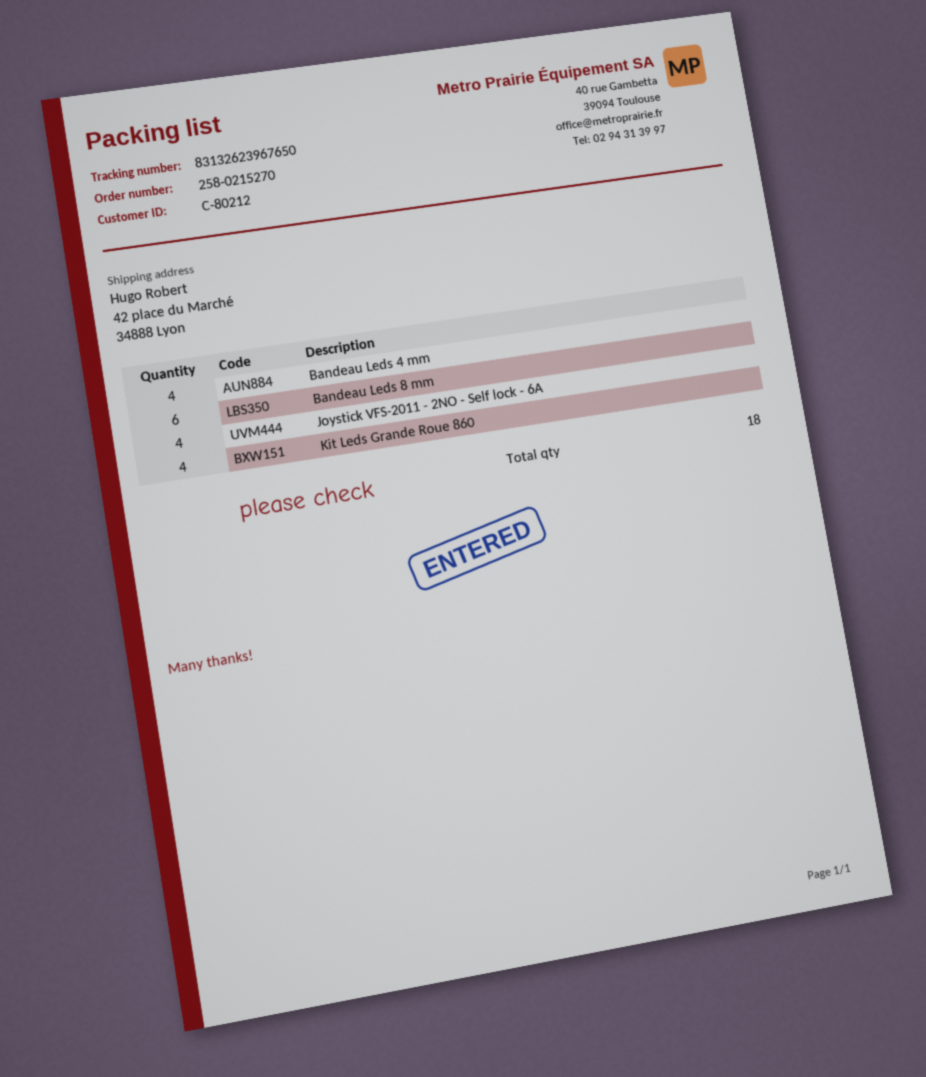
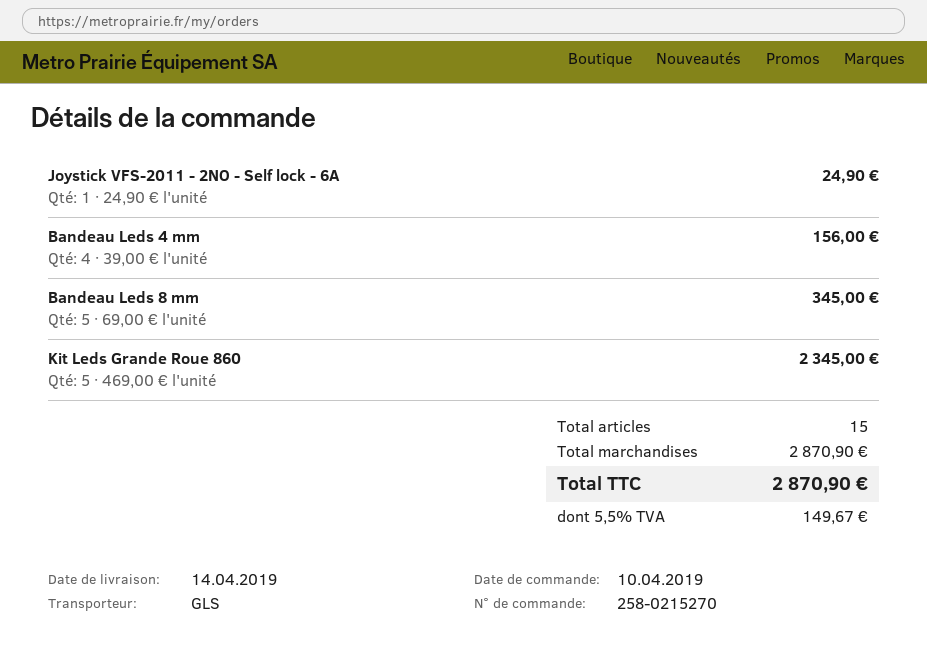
Bandeau Leds 8 mm: 6 -> 5
Joystick VFS-2011 - 2NO - Self lock - 6A: 4 -> 1
Kit Leds Grande Roue 860: 4 -> 5
total quantity: 18 -> 15

